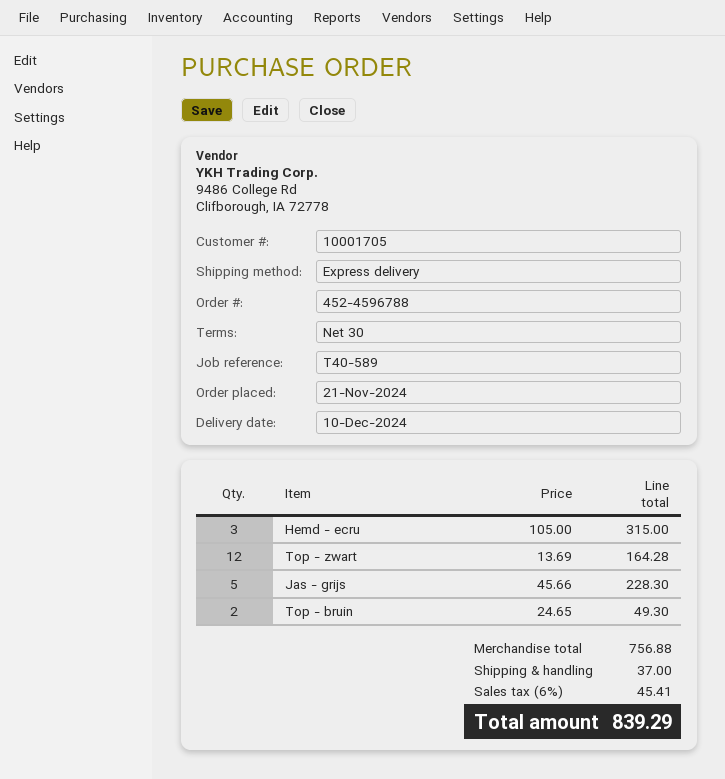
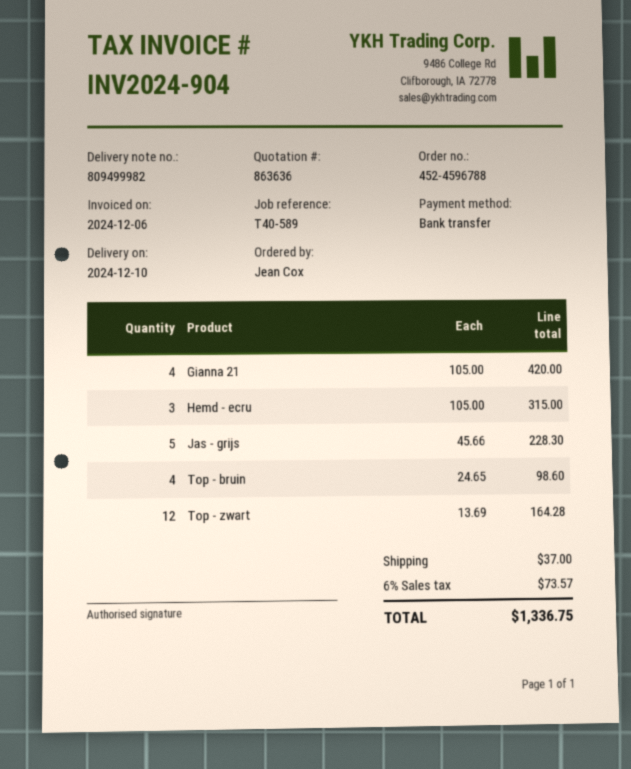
Top - bruin: 2 x 24.65 = 49.30 -> 4 x 24.65 = 98.60
Gianna 21: none -> 4 x 105.00 = 420.00
tax: 6% = 45.41 -> 6% = 73.57
total: 839.29 -> 1336.75

